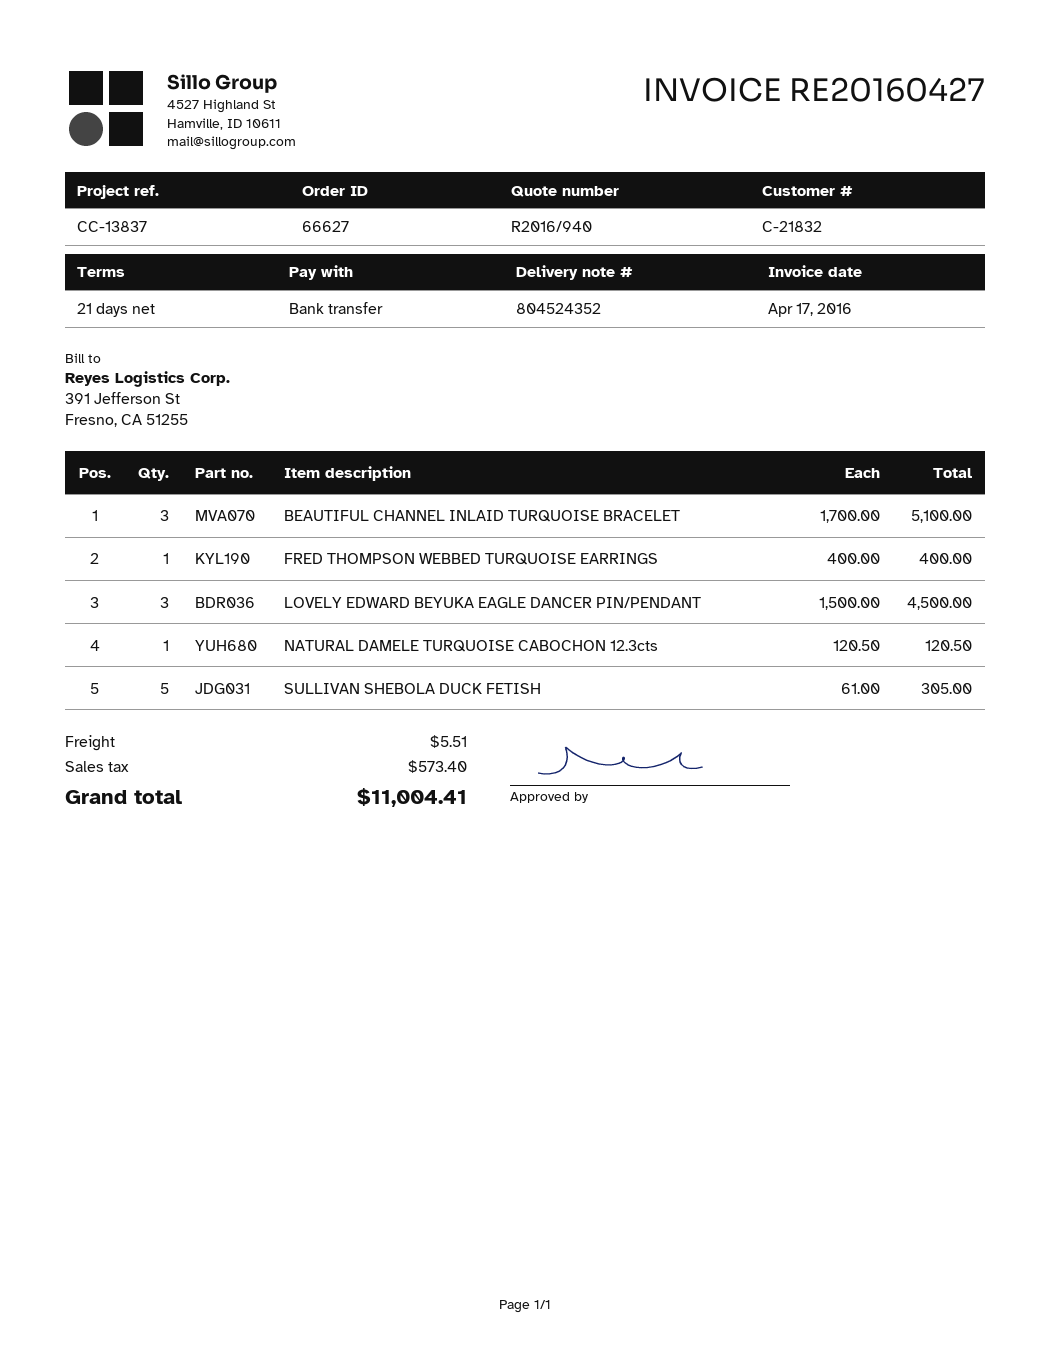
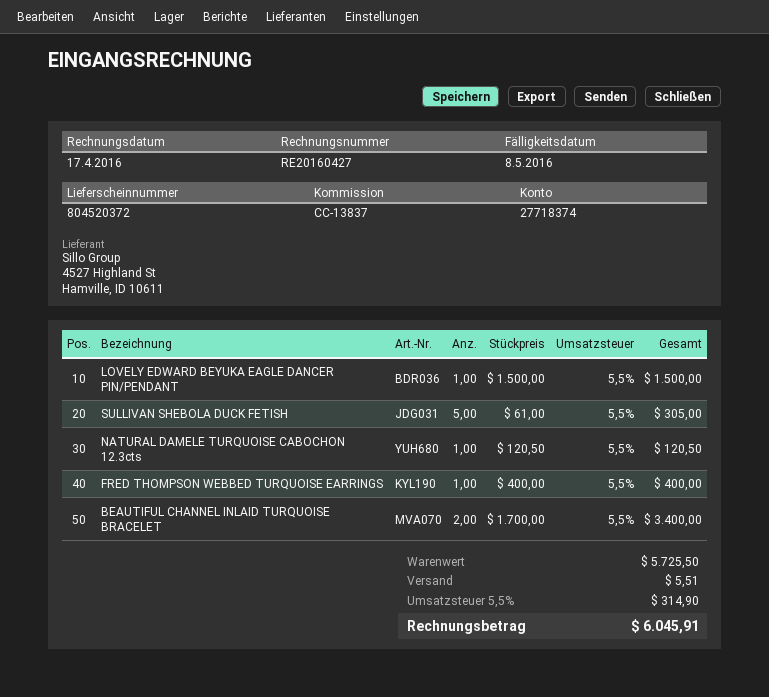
delivery note number: 804524352 -> 804520372
BEAUTIFUL CHANNEL INLAID TURQUOISE BRACELET: 3 x 1700.00 = 5100.00 -> 2 x 1700.00 = 3400.00
LOVELY EDWARD BEYUKA EAGLE DANCER PIN/PENDANT: 3 x 1500.00 = 4500.00 -> 1 x 1500.00 = 1500.00
tax: 573.40 -> 314.90
total: 11004.41 -> 6045.91

